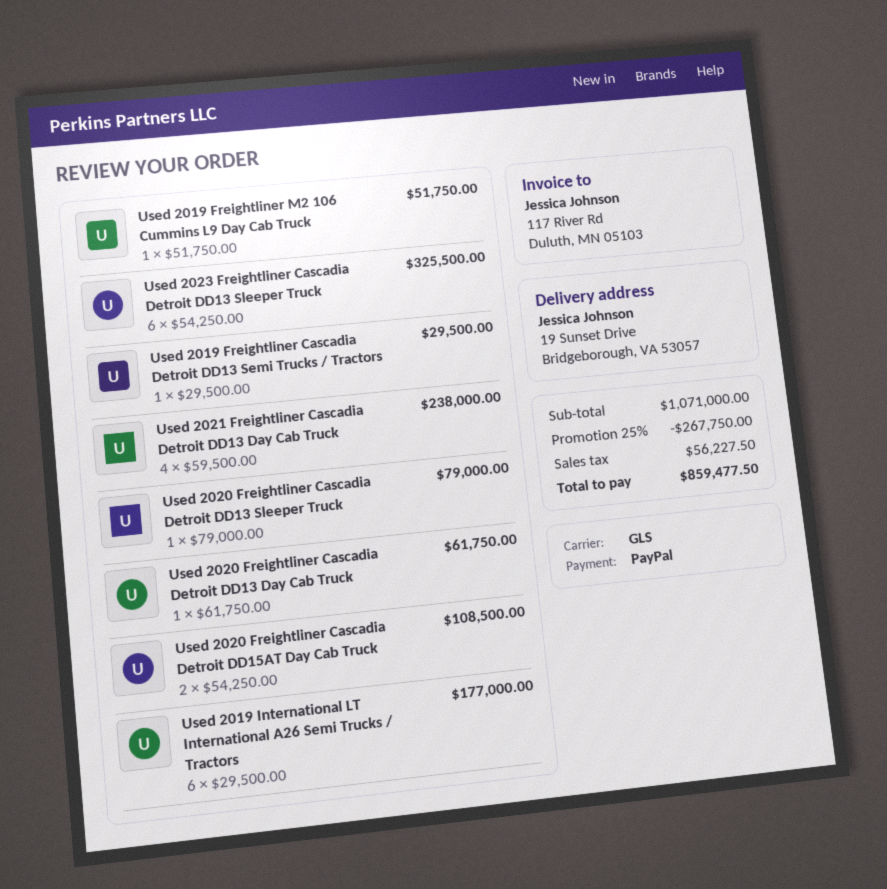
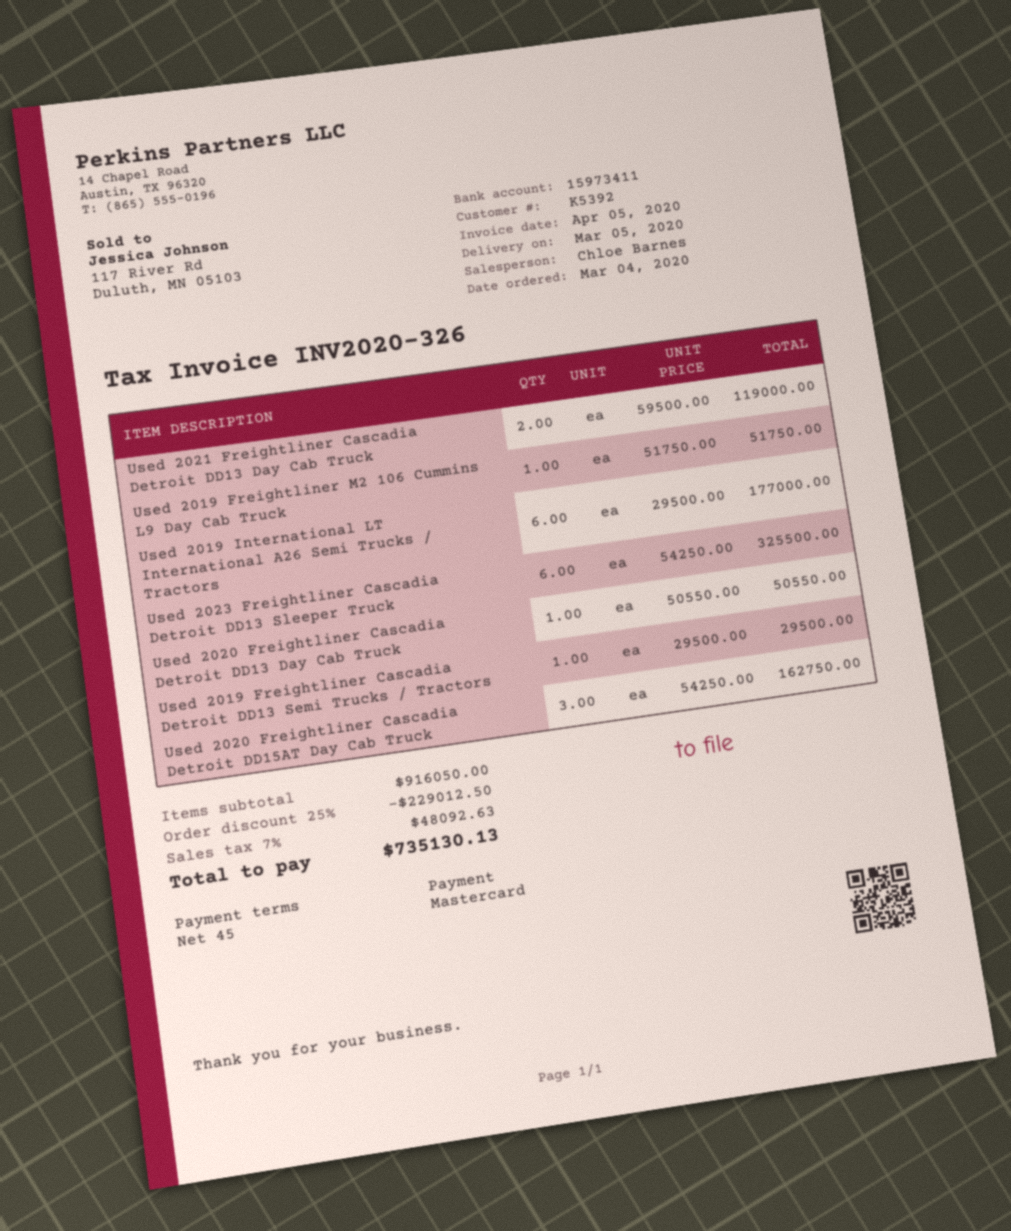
payment method: PayPal -> Mastercard
Used 2021 Freightliner Cascadia Detroit DD13 Day Cab Truck: 4 x 59500.00 = 238000.00 -> 2 x 59500.00 = 119000.00
Used 2020 Freightliner Cascadia Detroit DD13 Sleeper Truck: 1 x 79000.00 = 79000.00 -> none
Used 2020 Freightliner Cascadia Detroit DD13 Day Cab Truck: 1 x 61750.00 = 61750.00 -> 1 x 50550.00 = 50550.00
Used 2020 Freightliner Cascadia Detroit DD15AT Day Cab Truck: 2 x 54250.00 = 108500.00 -> 3 x 54250.00 = 162750.00
subtotal: 1071000.00 -> 916050.00
discount: 25% = 267750.00 -> 25% = 229012.50
tax: 56227.50 -> 48092.63
total: 859477.50 -> 735130.13

